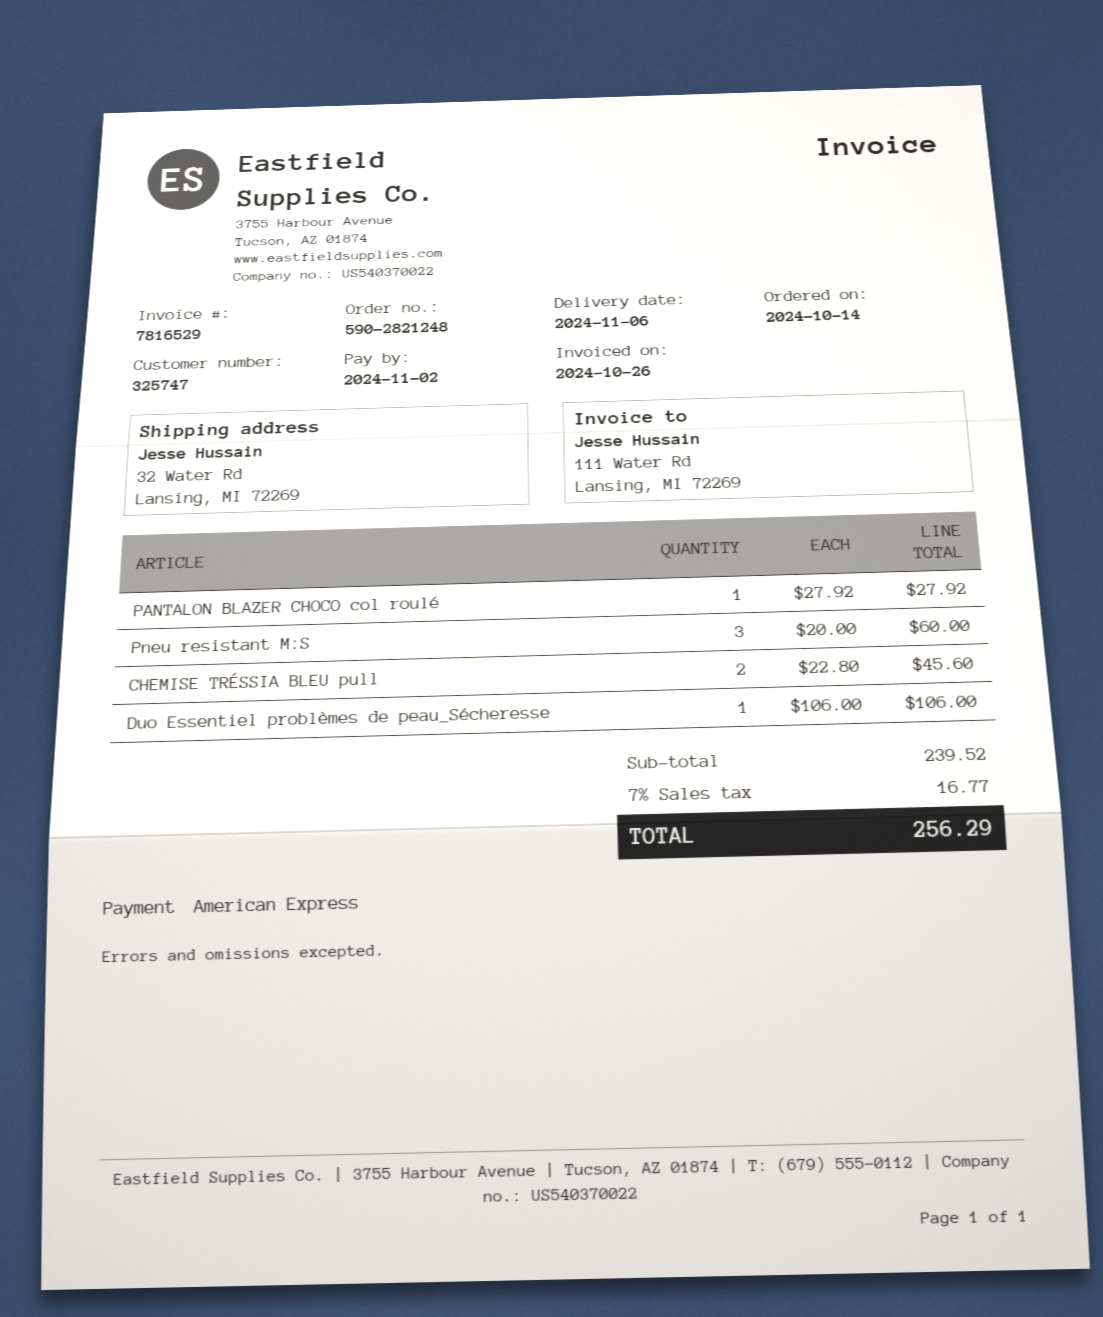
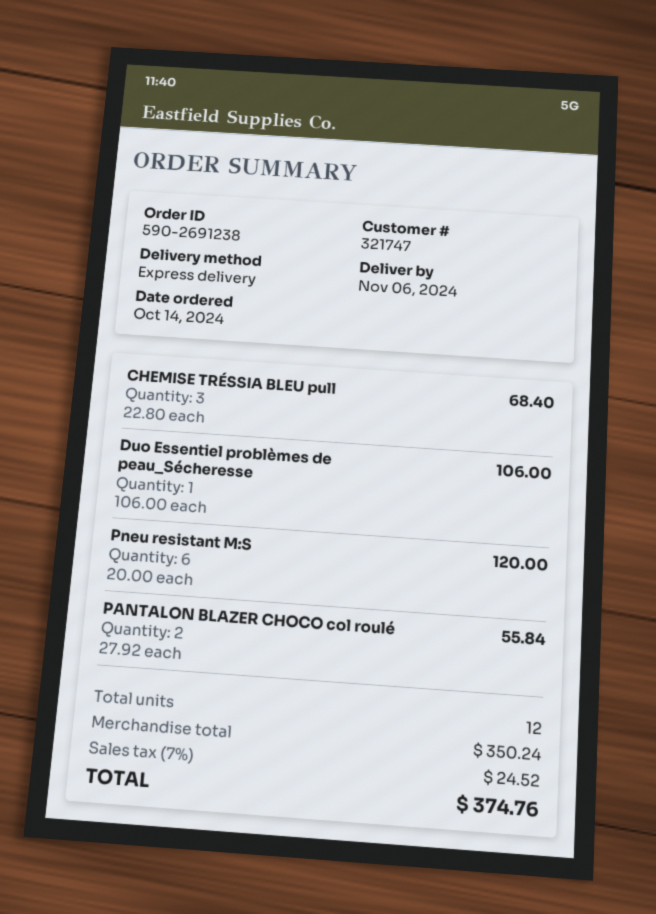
order number: 590-2821248 -> 590-2691238
customer number: 325747 -> 321747
PANTALON BLAZER CHOCO col roulé: 1 x 27.92 = 27.92 -> 2 x 27.92 = 55.84
Pneu resistant M:S: 3 x 20.00 = 60.00 -> 6 x 20.00 = 120.00
CHEMISE TRÉSSIA BLEU pull: 2 x 22.80 = 45.60 -> 3 x 22.80 = 68.40
subtotal: 239.52 -> 350.24
tax: 7% = 16.77 -> 7% = 24.52
total: 256.29 -> 374.76

